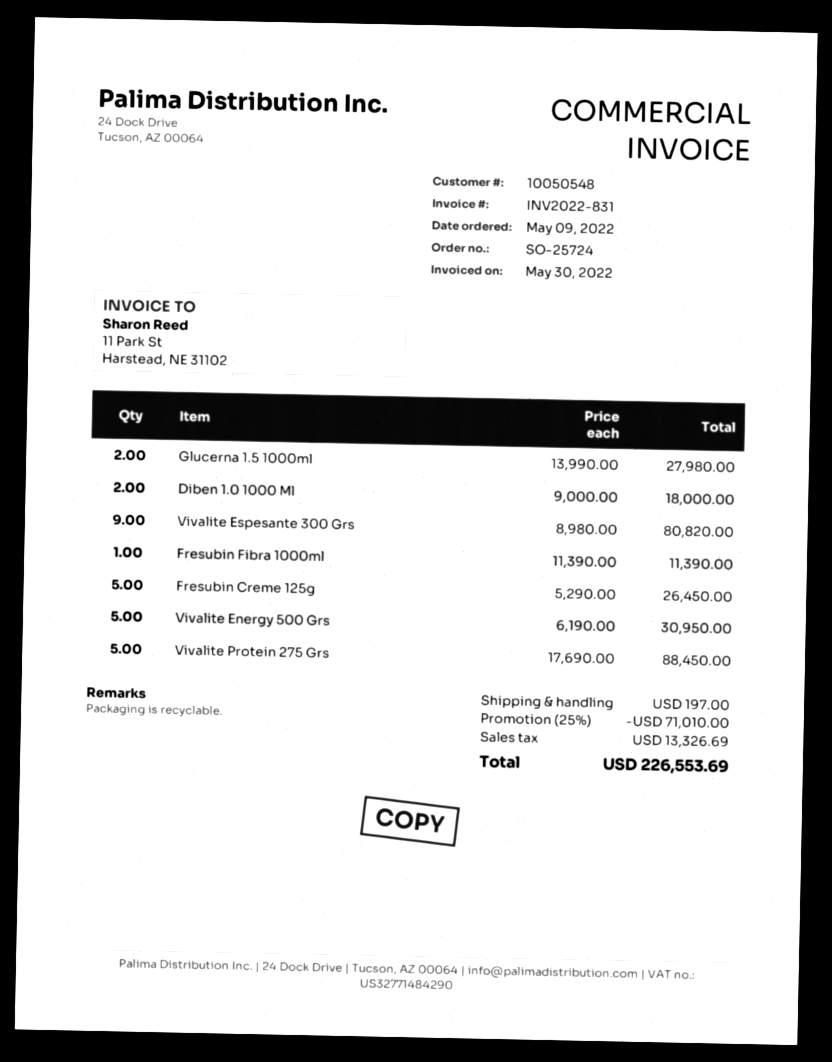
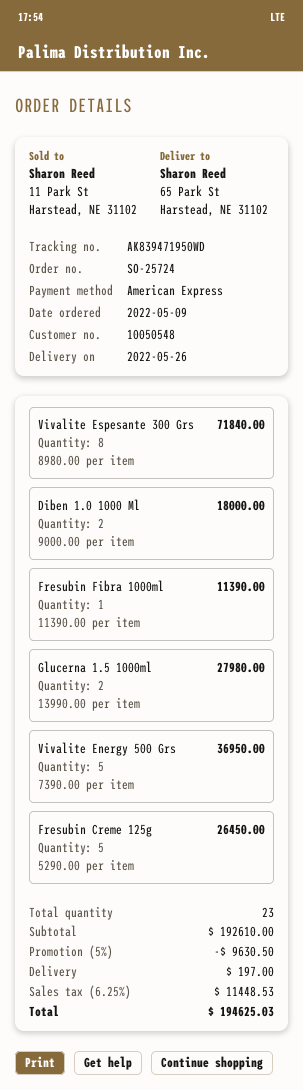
Vivalite Espesante 300 Grs: 9 x 8980.00 = 80820.00 -> 8 x 8980.00 = 71840.00
Vivalite Energy 500 Grs: 5 x 6190.00 = 30950.00 -> 5 x 7390.00 = 36950.00
Vivalite Protein 275 Grs: 5 x 17690.00 = 88450.00 -> none
discount: 25% = 71010.00 -> 5% = 9630.50
tax: 13326.69 -> 11448.53
total: 226553.69 -> 194625.03

